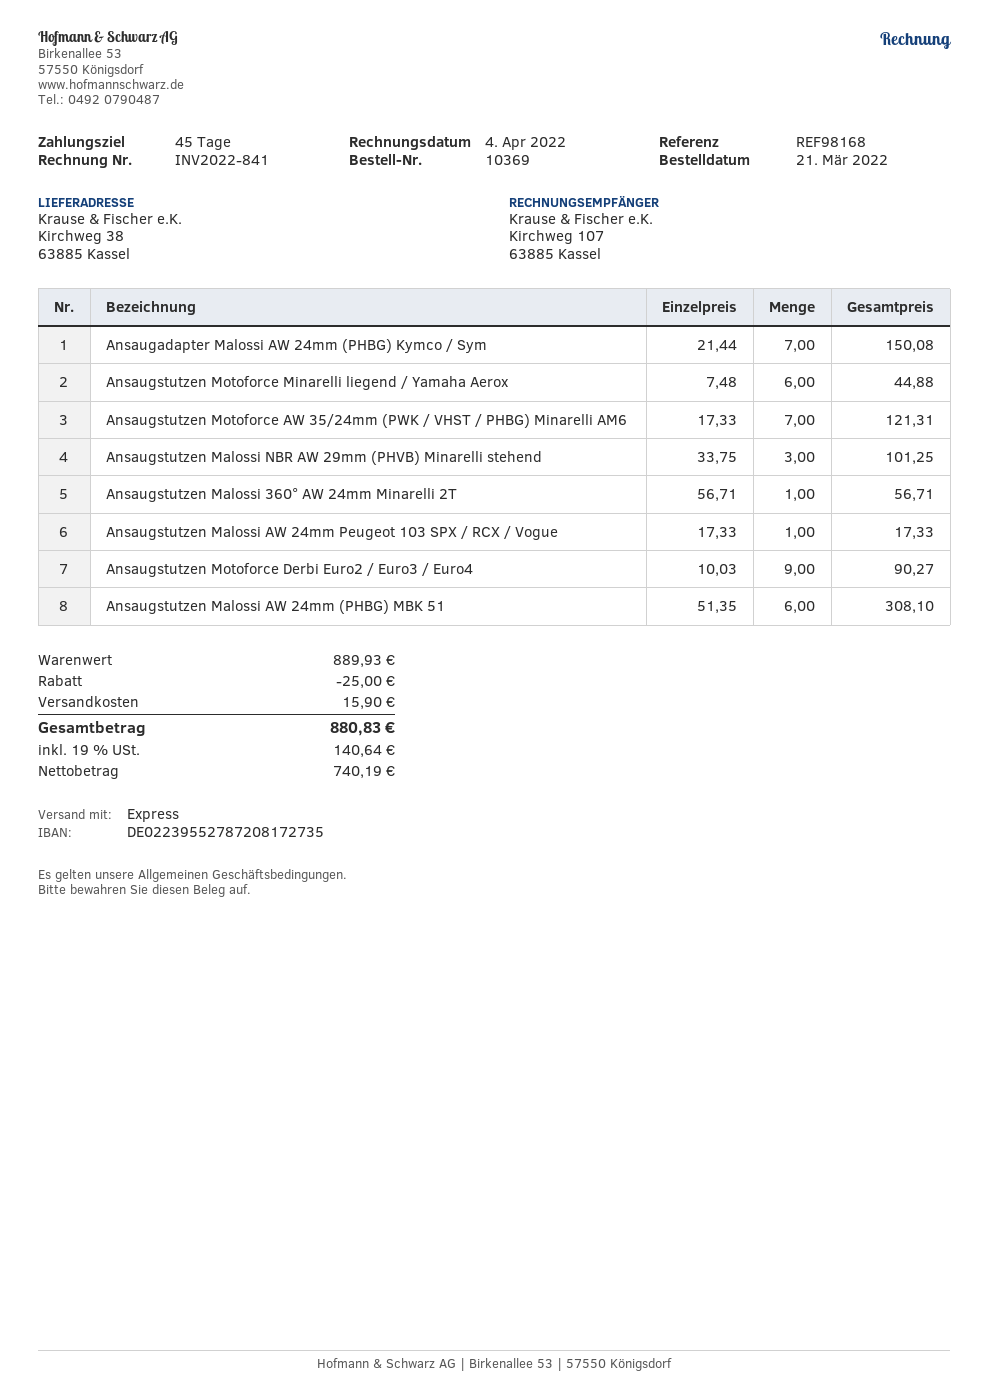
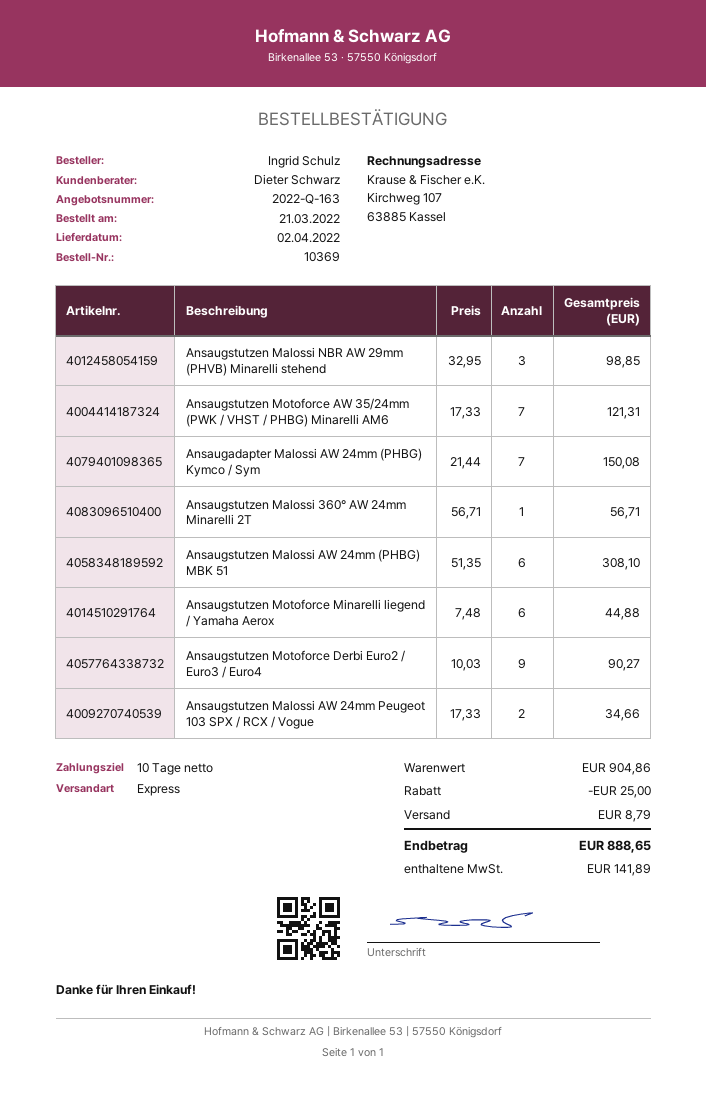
payment terms: 45 days -> 10 days
Ansaugstutzen Malossi NBR AW 29mm (PHVB) Minarelli stehend: 3 x 33.75 = 101.25 -> 3 x 32.95 = 98.85
Ansaugstutzen Malossi AW 24mm Peugeot 103 SPX / RCX / Vogue: 1 x 17.33 = 17.33 -> 2 x 17.33 = 34.66
subtotal: 889.93 -> 904.86
shipping: 15.90 -> 8.79
tax: 140.64 -> 141.89
total: 880.83 -> 888.65

